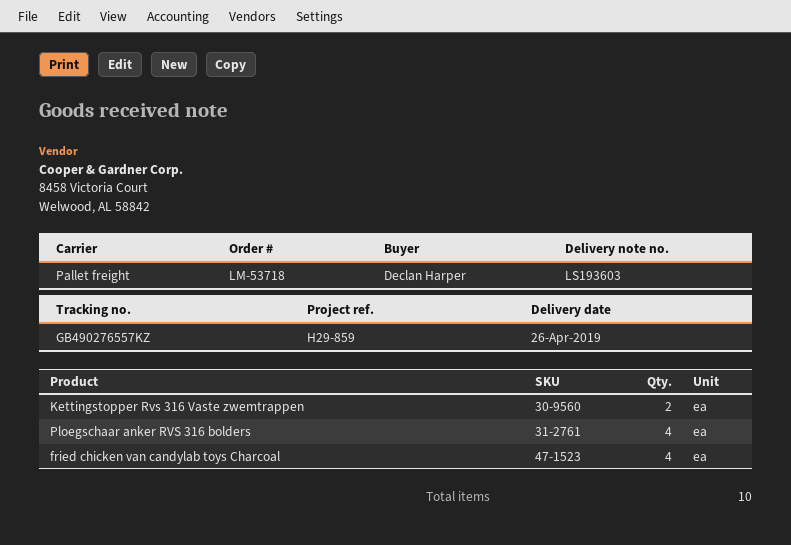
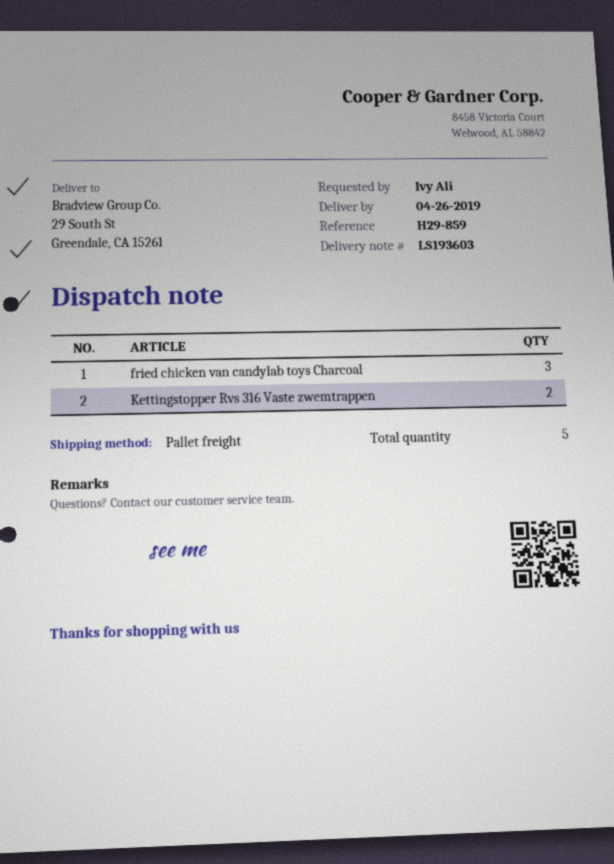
ordered by: Declan Harper -> Ivy Ali
Ploegschaar anker RVS 316 bolders: 4 -> none
fried chicken van candylab toys Charcoal: 4 -> 3
total quantity: 10 -> 5

